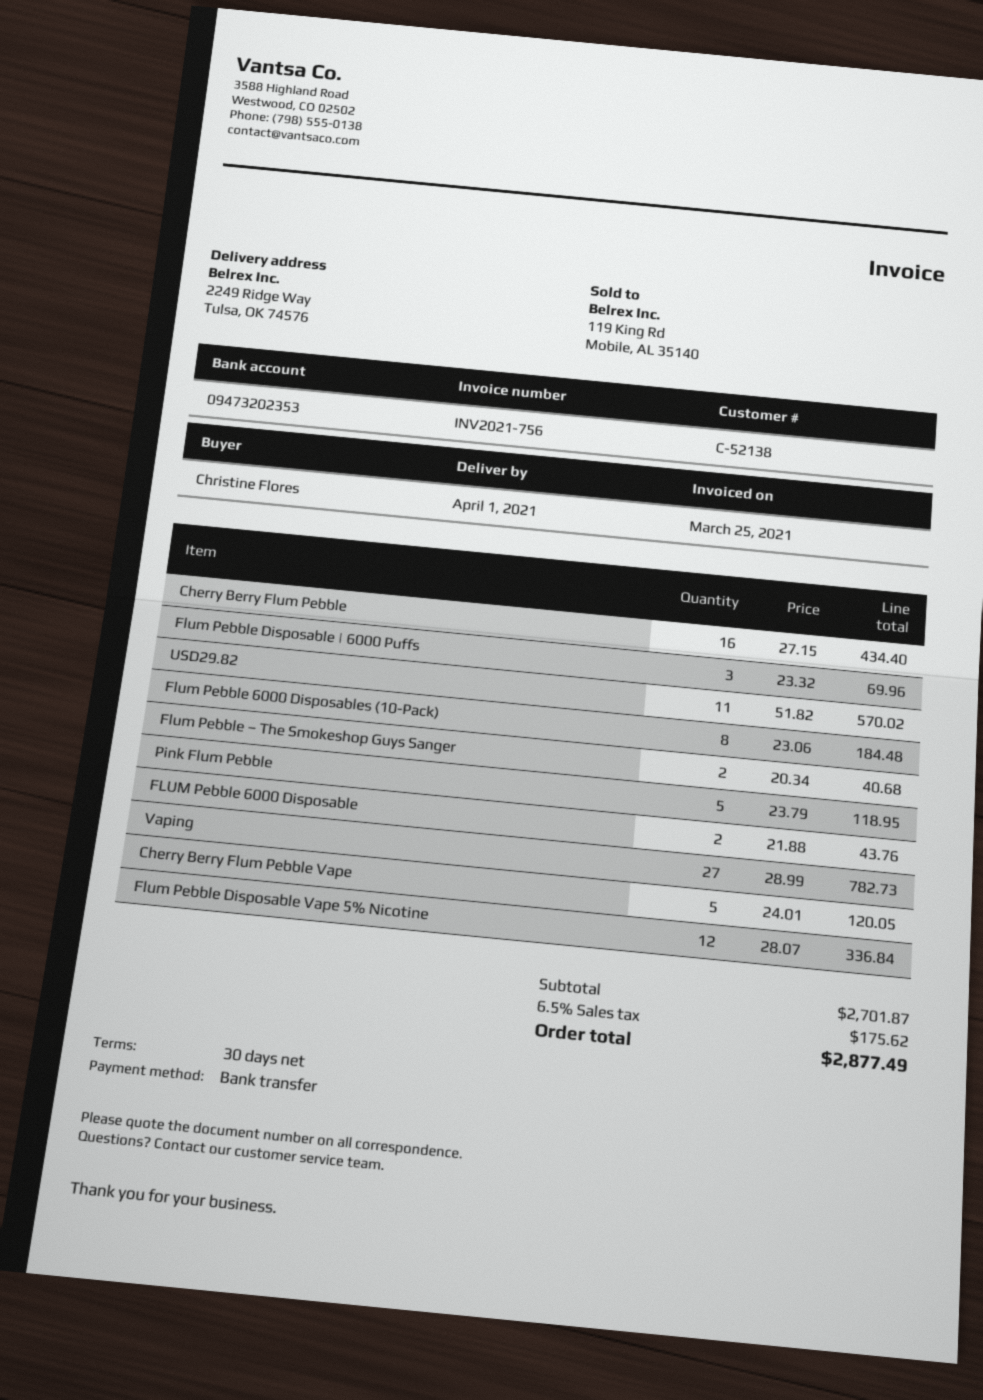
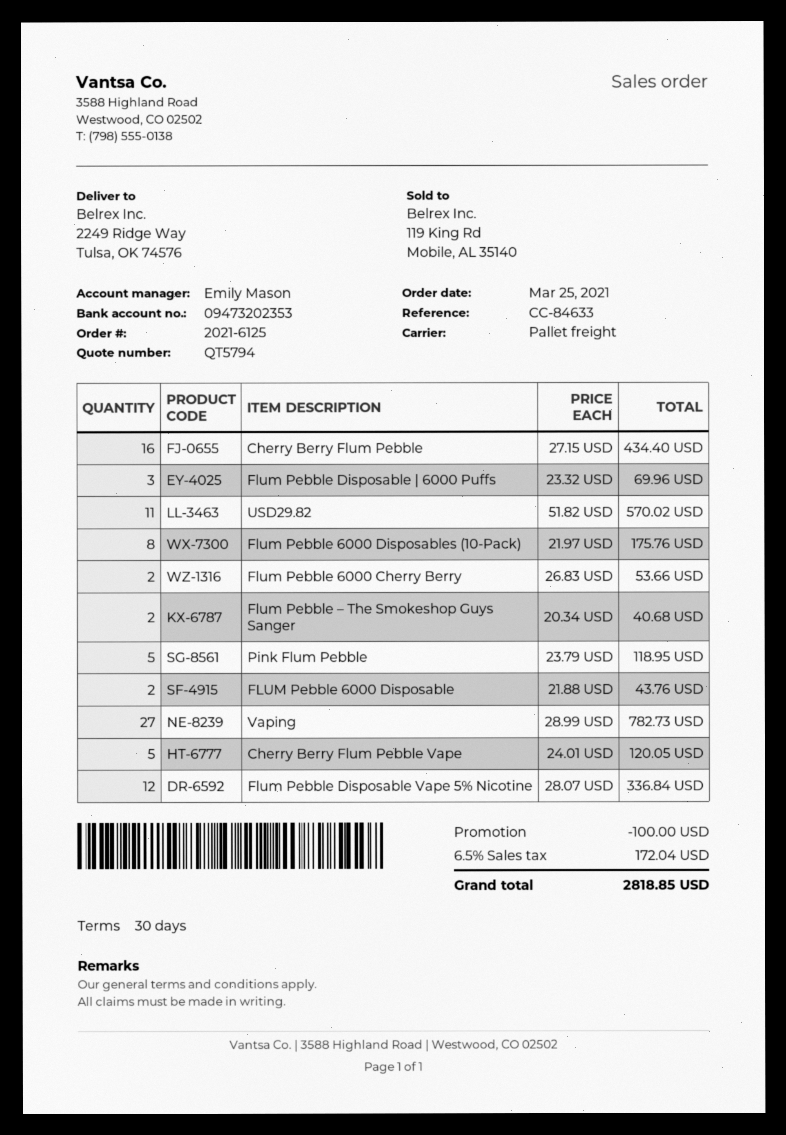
Flum Pebble 6000 Disposables (10-Pack): 8 x 23.06 = 184.48 -> 8 x 21.97 = 175.76
Flum Pebble 6000 Cherry Berry: none -> 2 x 26.83 = 53.66
discount: none -> 100.00
tax: 6.5% = 175.62 -> 6.5% = 172.04
total: 2877.49 -> 2818.85

